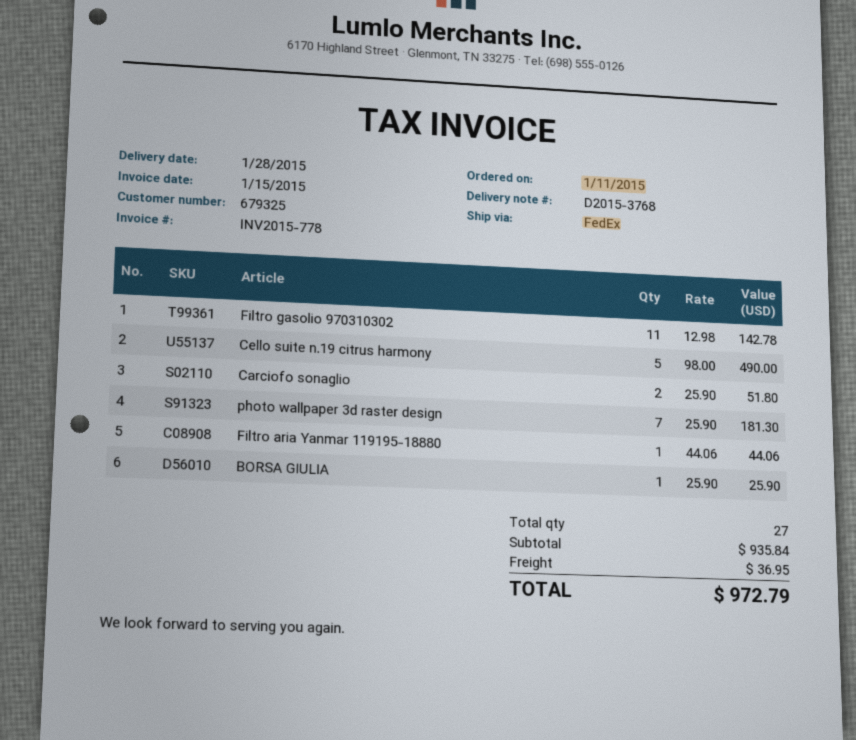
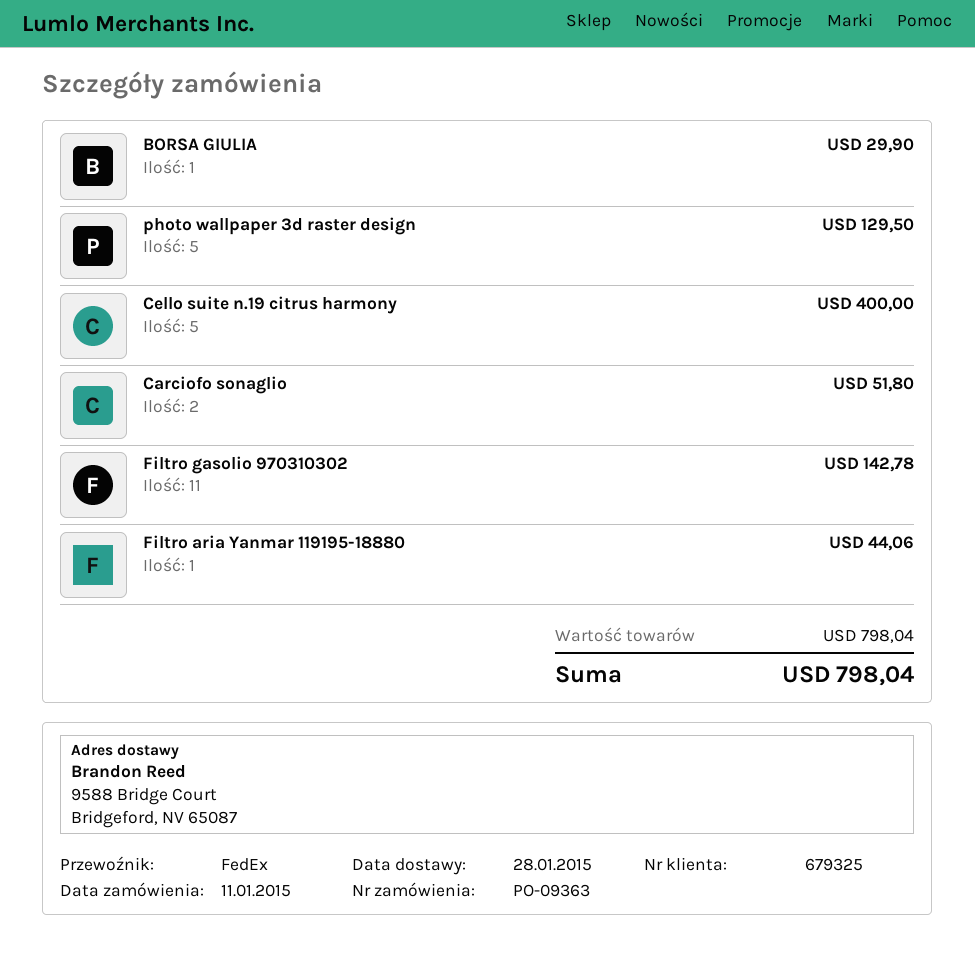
Cello suite n.19 citrus harmony: 5 for 490.00 -> 5 for 400.00
photo wallpaper 3d raster design: 7 for 181.30 -> 5 for 129.50
BORSA GIULIA: 1 for 25.90 -> 1 for 29.90
subtotal: 935.84 -> 798.04
shipping: 36.95 -> none
total: 972.79 -> 798.04

